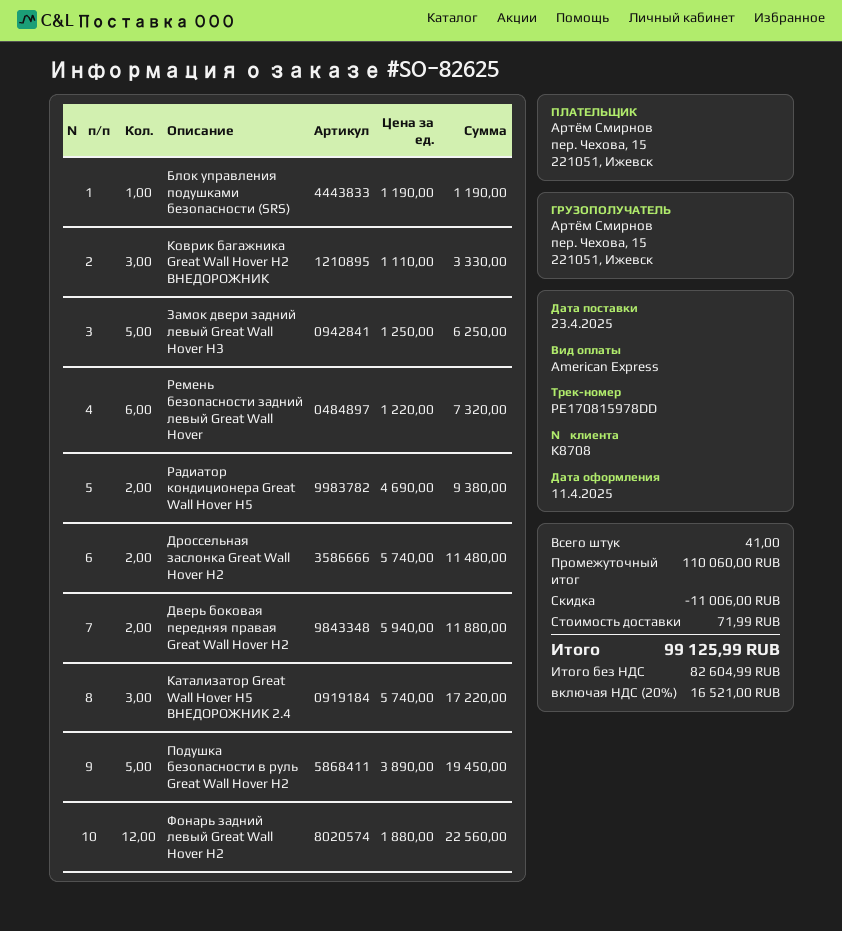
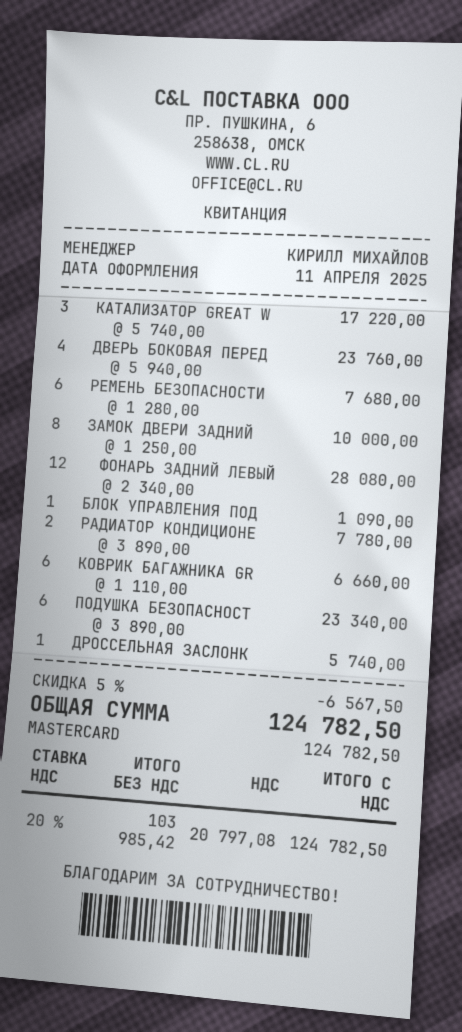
payment method: American Express -> Mastercard
Блок управления подушками безопасности (SRS): 1 x 1190.00 = 1190.00 -> 1 x 1090.00 = 1090.00
Коврик багажника Great Wall Hover H2 ВНЕДОРОЖНИК: 3 x 1110.00 = 3330.00 -> 6 x 1110.00 = 6660.00
Замок двери задний левый Great Wall Hover H3: 5 x 1250.00 = 6250.00 -> 8 x 1250.00 = 10000.00
Ремень безопасности задний левый Great Wall Hover: 6 x 1220.00 = 7320.00 -> 6 x 1280.00 = 7680.00
Радиатор кондиционера Great Wall Hover H5: 2 x 4690.00 = 9380.00 -> 2 x 3890.00 = 7780.00
Дроссельная заслонка Great Wall Hover H2: 2 x 5740.00 = 11480.00 -> 1 x 5740.00 = 5740.00
Дверь боковая передняя правая Great Wall Hover H2: 2 x 5940.00 = 11880.00 -> 4 x 5940.00 = 23760.00
Подушка безопасности в руль Great Wall Hover H2: 5 x 3890.00 = 19450.00 -> 6 x 3890.00 = 23340.00
Фонарь задний левый Great Wall Hover H2: 12 x 1880.00 = 22560.00 -> 12 x 2340.00 = 28080.00
discount: 11006.00 -> 6567.50
shipping: 71.99 -> none
net: 82604.99 -> 103985.42
tax: 20% = 16521.00 -> 20% = 20797.08
total: 99125.99 -> 124782.50

